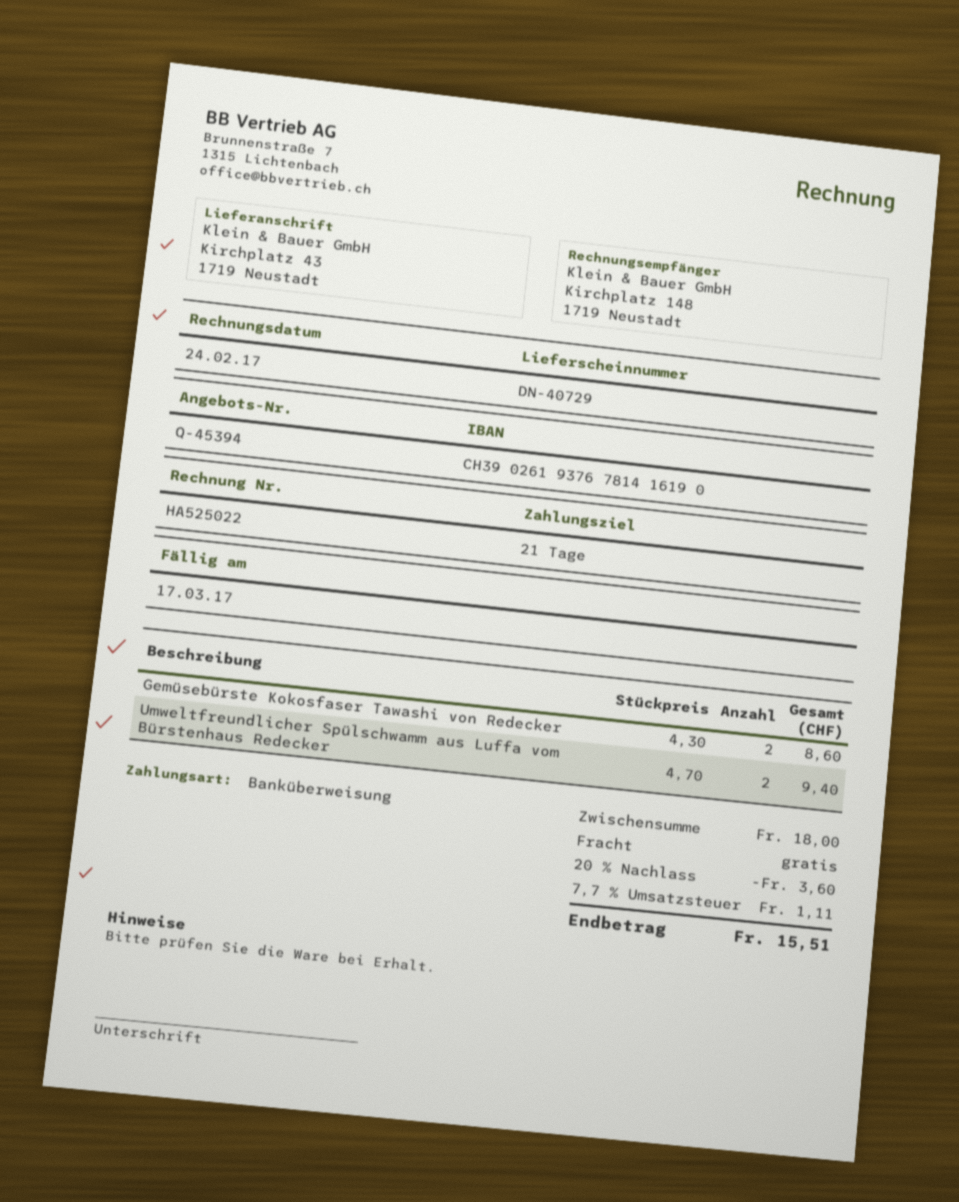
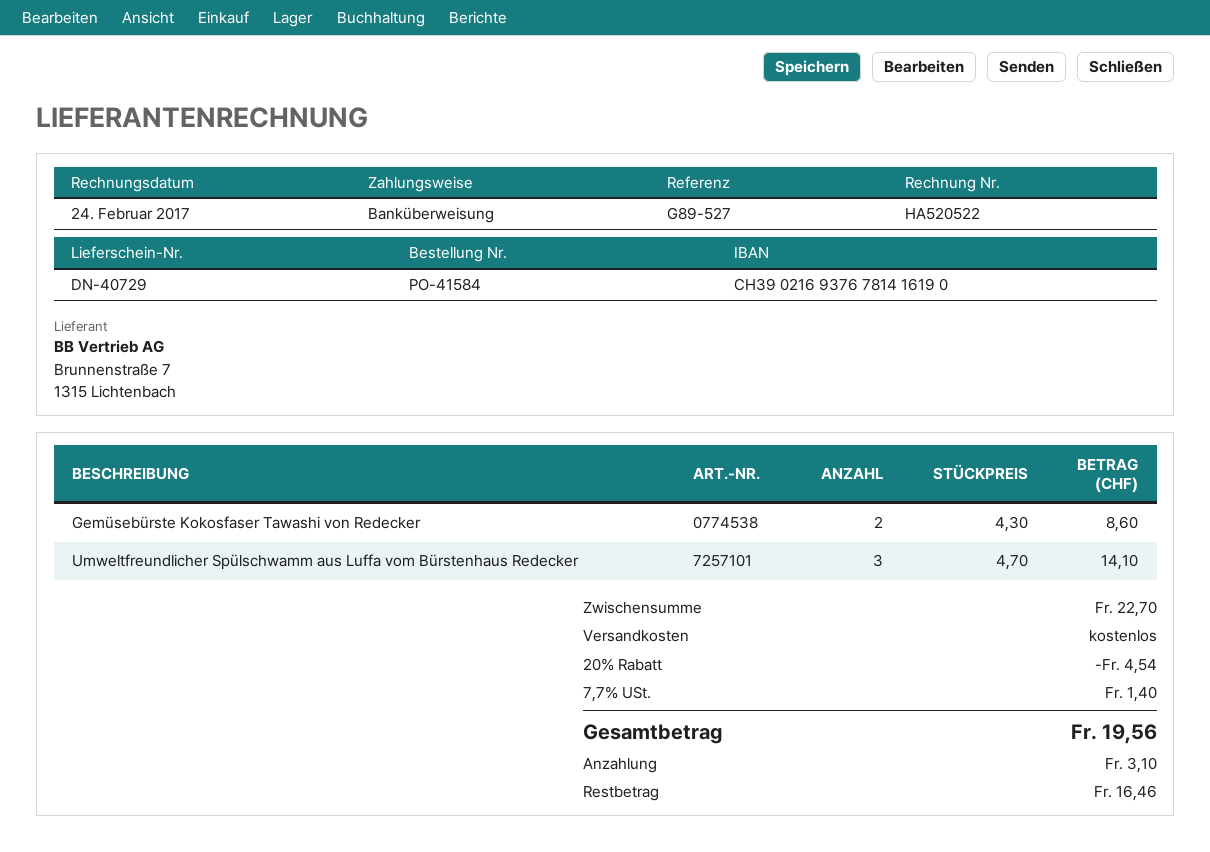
invoice number: HA525022 -> HA520522
bank account: CH3902619376781416190 -> CH3902169376781416190
Umweltfreundlicher Spülschwamm aus Luffa vom Bürstenhaus Redecker: 2 x 4.70 = 9.40 -> 3 x 4.70 = 14.10
subtotal: 18.00 -> 22.70
discount: 20% = 3.60 -> 20% = 4.54
tax: 7.7% = 1.11 -> 7.7% = 1.40
total: 15.51 -> 19.56

